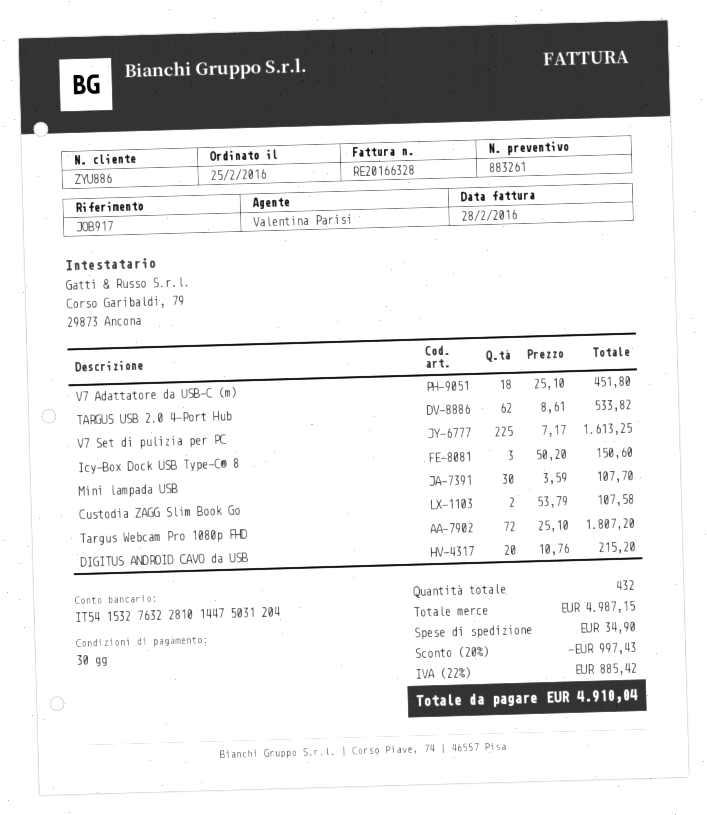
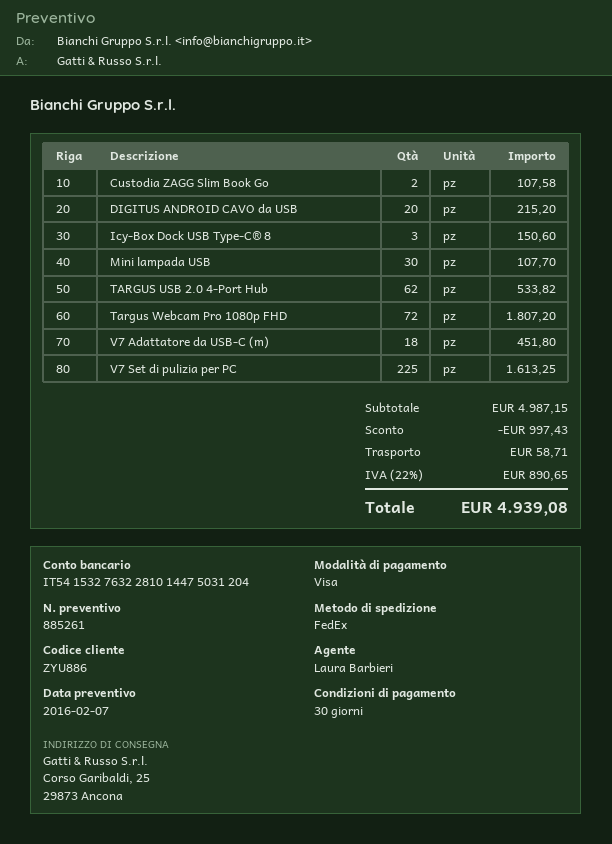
quote number: 883261 -> 885261
sales rep: Valentina Parisi -> Laura Barbieri
shipping: 34.90 -> 58.71
tax: 22% = 885.42 -> 22% = 890.65
total: 4910.04 -> 4939.08

